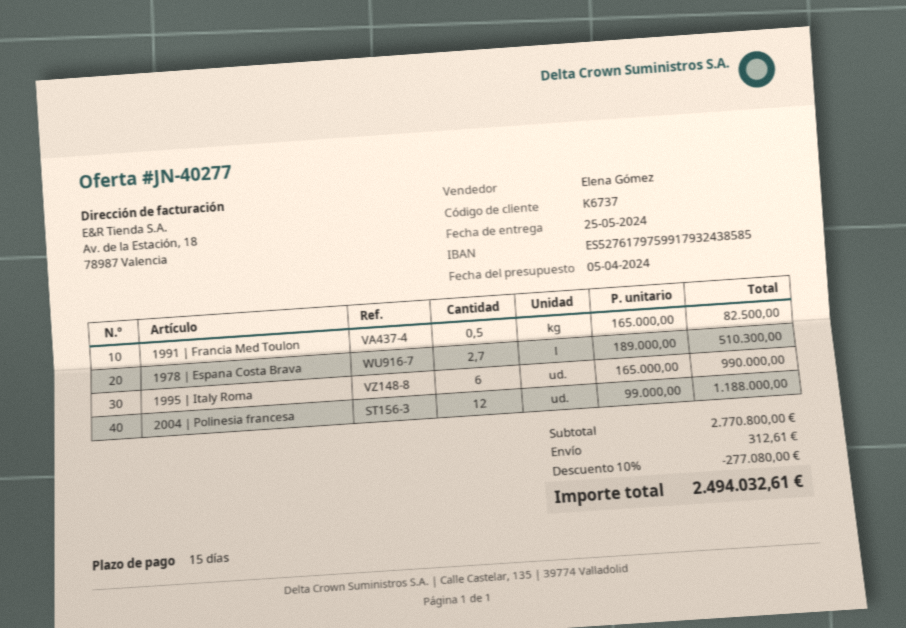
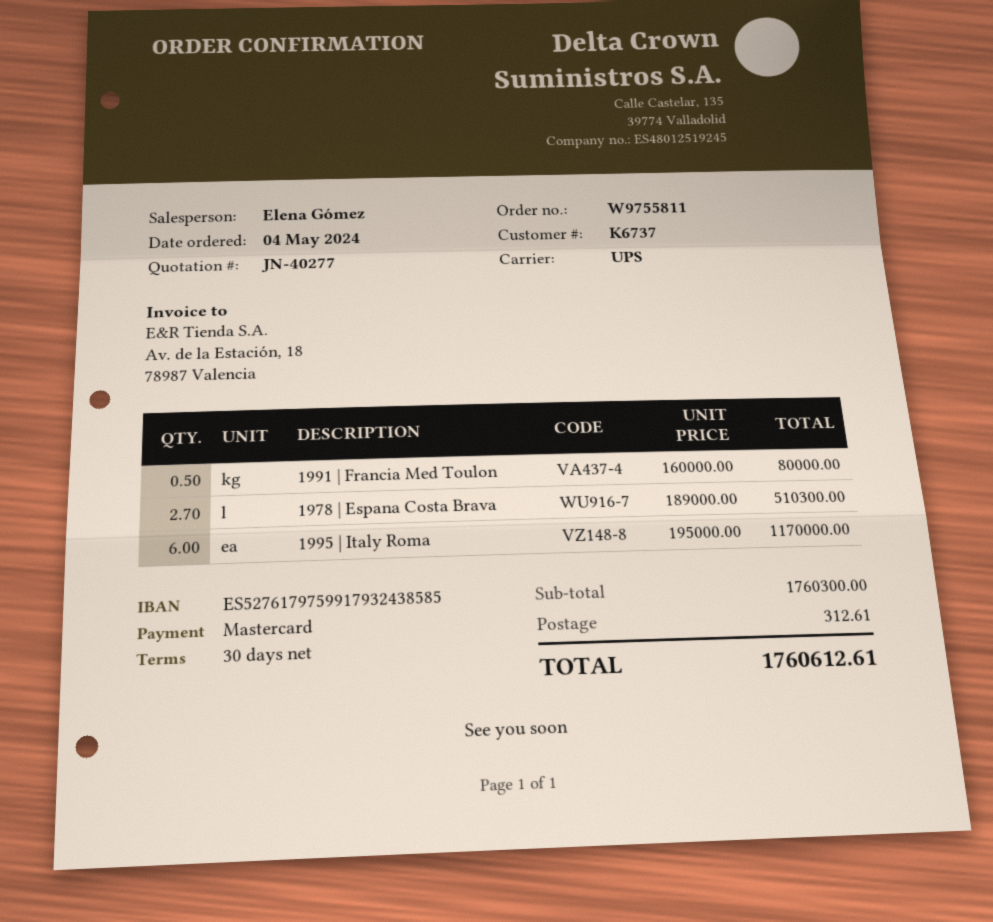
payment terms: 15 days -> 30 days
1991 | Francia Med Toulon: 0.5 x 165000.00 = 82500.00 -> 0.5 x 160000.00 = 80000.00
1995 | Italy Roma: 6 x 165000.00 = 990000.00 -> 6 x 195000.00 = 1170000.00
2004 | Polinesia francesa: 12 x 99000.00 = 1188000.00 -> none
subtotal: 2770800.00 -> 1760300.00
discount: 10% = 277080.00 -> none
total: 2494032.61 -> 1760612.61

